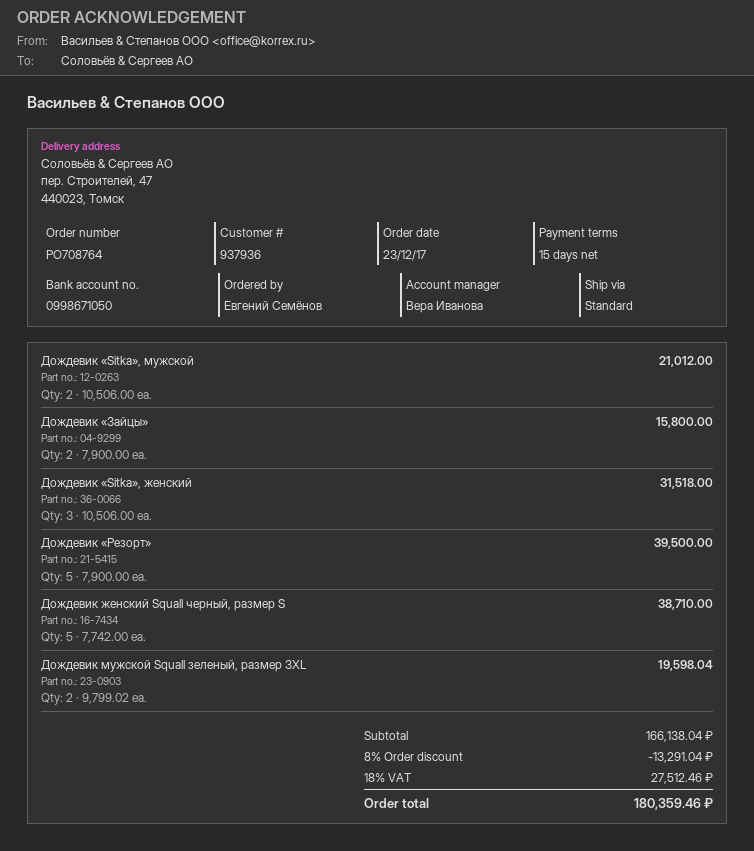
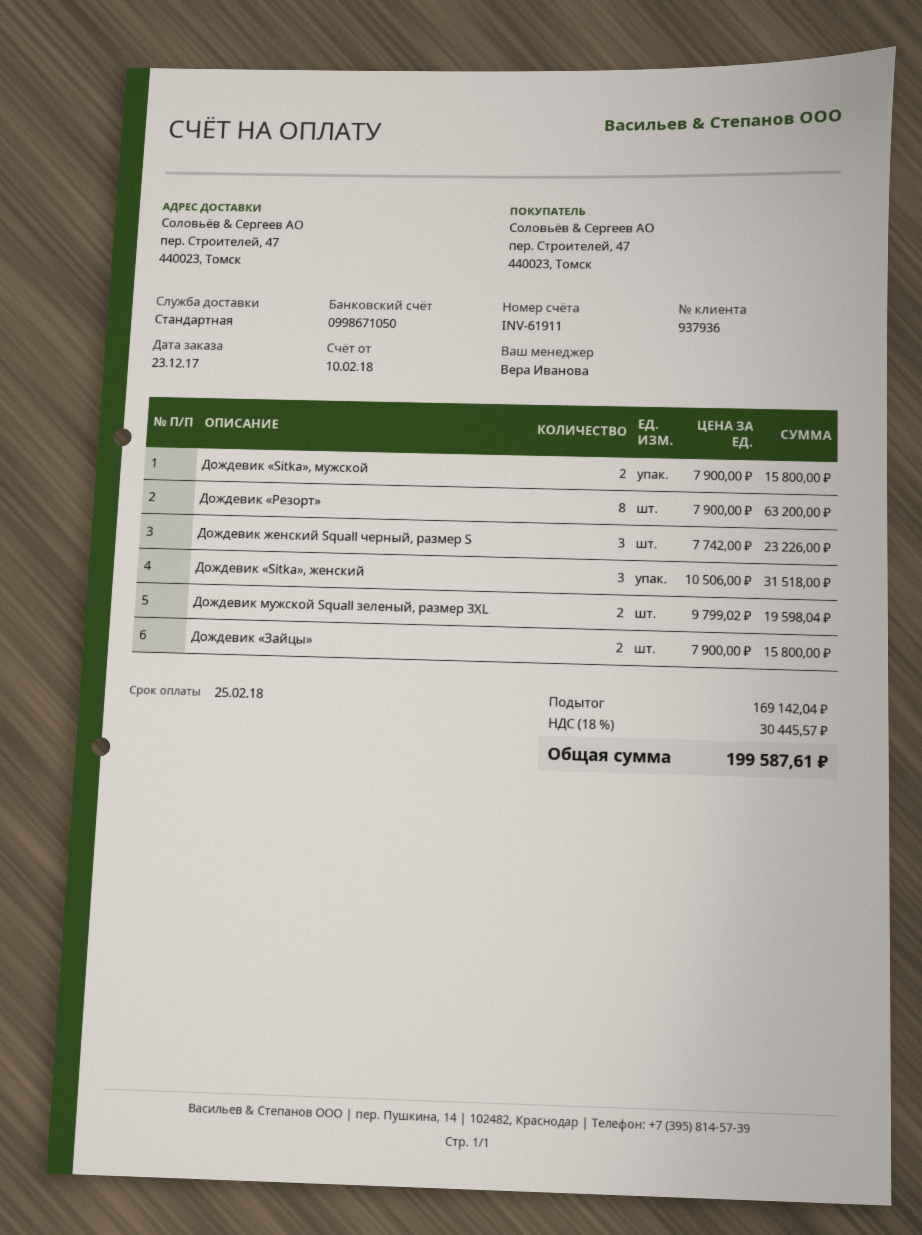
Дождевик «Sitka», мужской: 2 x 10506.00 = 21012.00 -> 2 x 7900.00 = 15800.00
Дождевик «Резорт»: 5 x 7900.00 = 39500.00 -> 8 x 7900.00 = 63200.00
Дождевик женский Squall черный, размер S: 5 x 7742.00 = 38710.00 -> 3 x 7742.00 = 23226.00
subtotal: 166138.04 -> 169142.04
discount: 8% = 13291.04 -> none
tax: 18% = 27512.46 -> 18% = 30445.57
total: 180359.46 -> 199587.61

